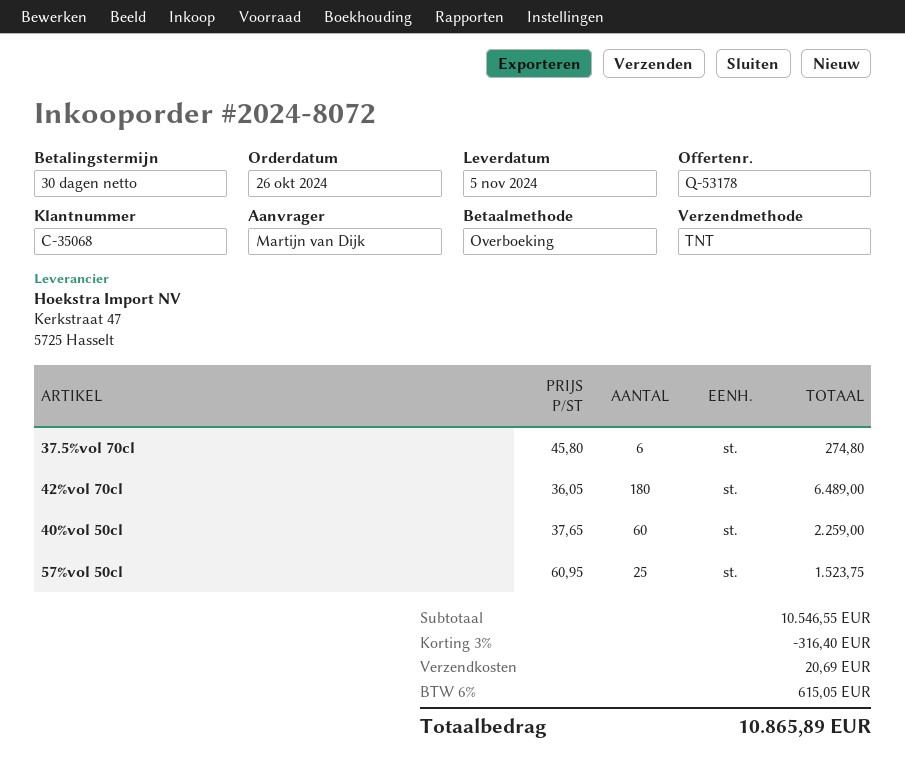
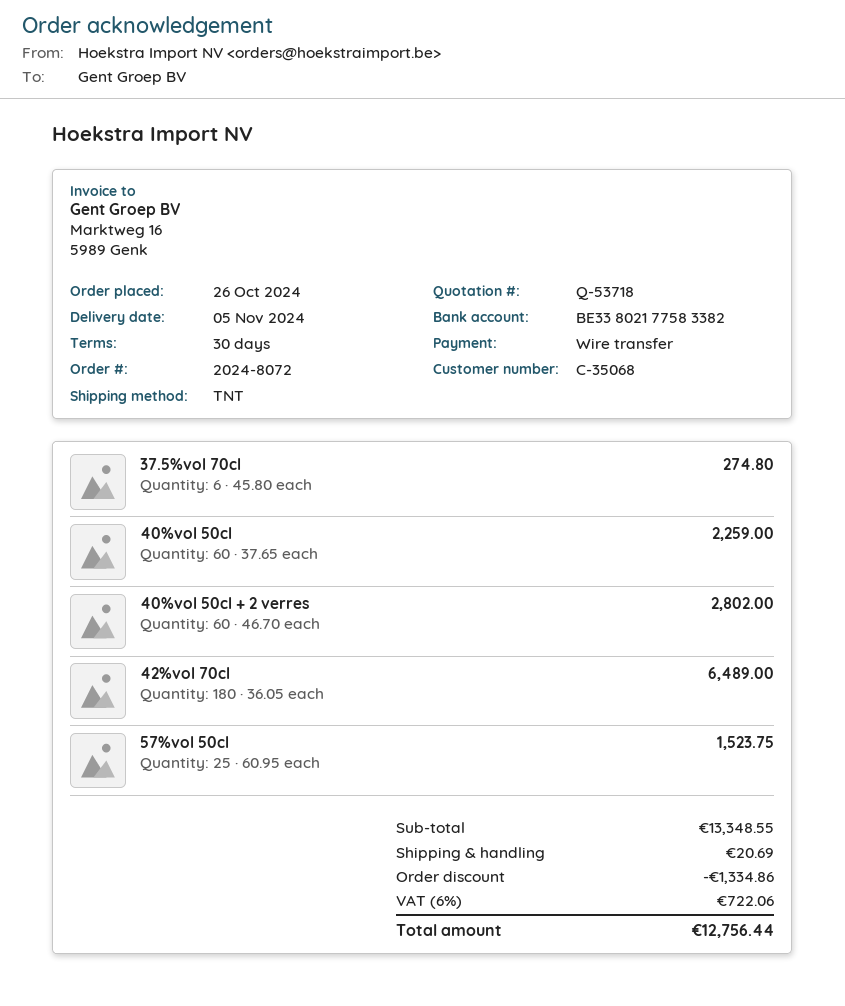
quote number: Q-53178 -> Q-53718
40%vol 50cl + 2 verres: none -> 60 x 46.70 = 2802.00
subtotal: 10546.55 -> 13348.55
discount: 316.40 -> 1334.86
tax: 6% = 615.05 -> 6% = 722.06
total: 10865.89 -> 12756.44

